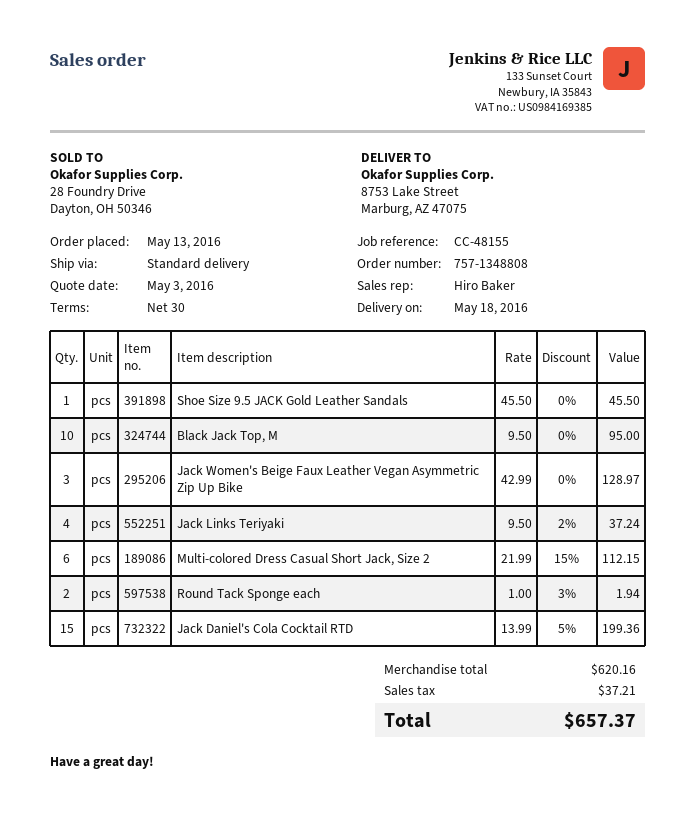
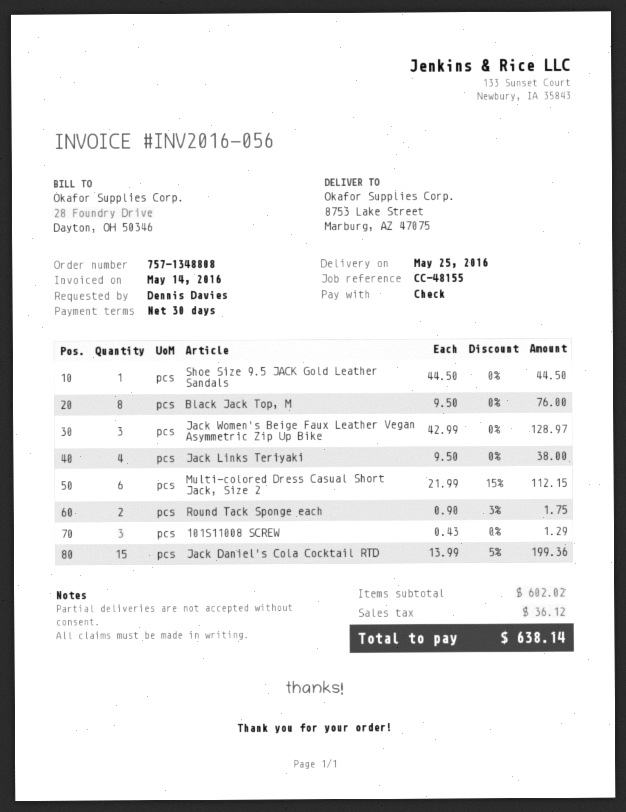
delivery date: 2016-05-18 -> 2016-05-25
Shoe Size 9.5 JACK Gold Leather Sandals: 1 x 45.50 = 45.50 -> 1 x 44.50 = 44.50
Black Jack Top, M: 10 x 9.50 = 95.00 -> 8 x 9.50 = 76.00
Jack Links Teriyaki: 4 x 9.50 - 2% = 37.24 -> 4 x 9.50 = 38.00
Round Tack Sponge each: 2 x 1.00 - 3% = 1.94 -> 2 x 0.90 - 3% = 1.75
101S11008 SCREW: none -> 3 x 0.43 = 1.29
subtotal: 620.16 -> 602.02
tax: 37.21 -> 36.12
total: 657.37 -> 638.14

